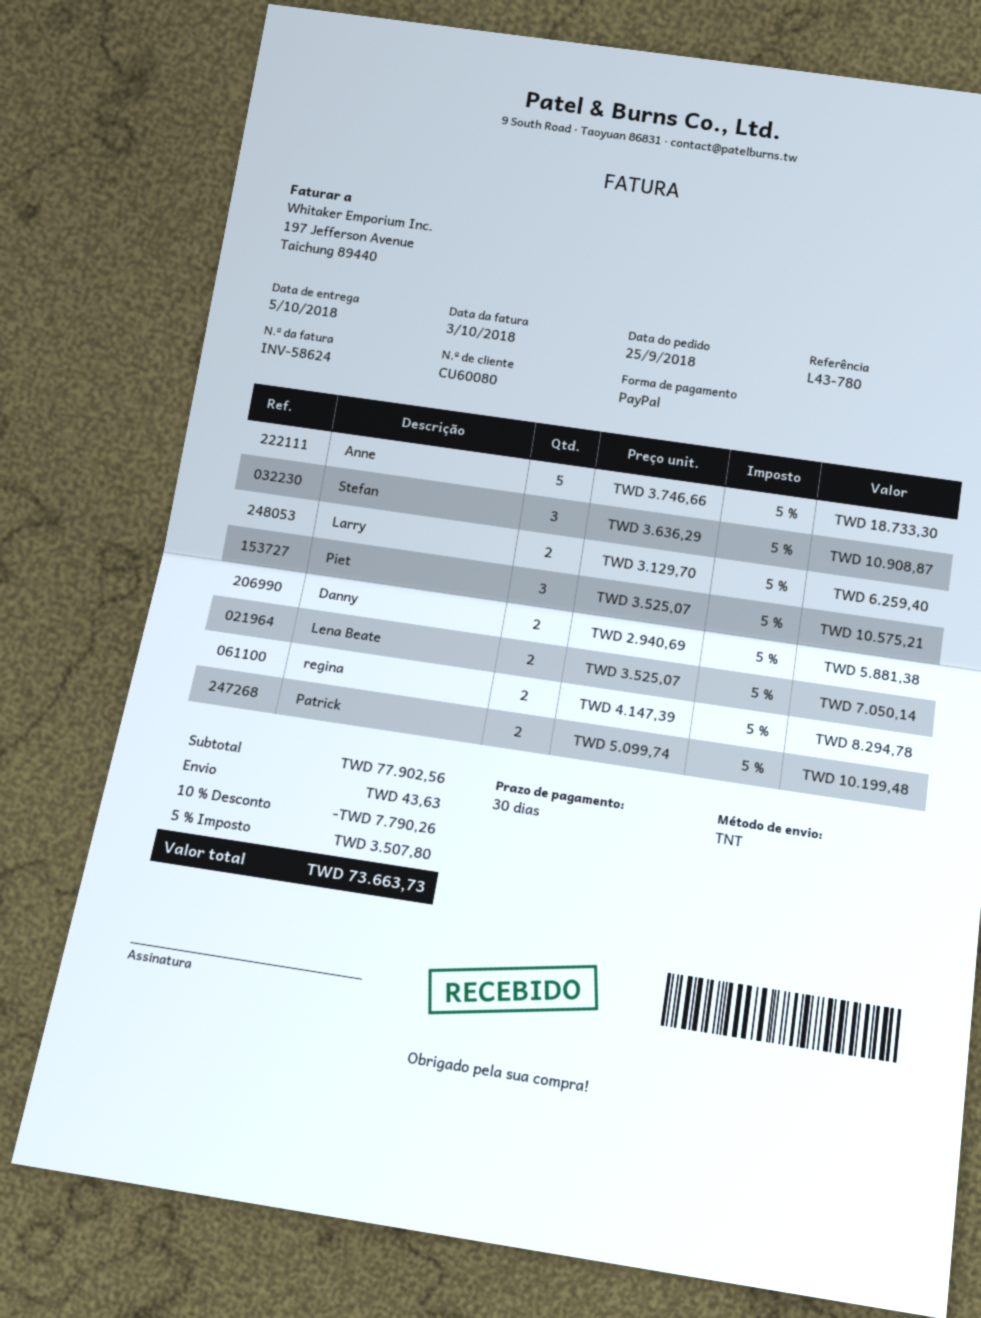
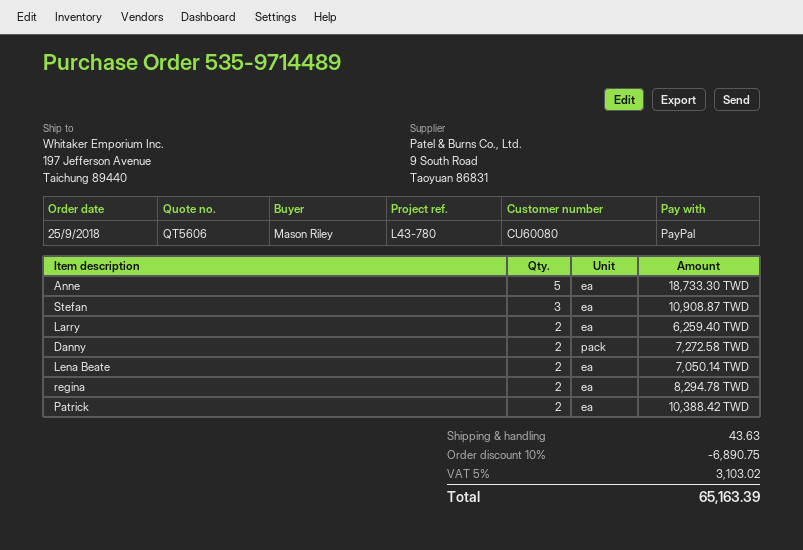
Piet: 3 for 10575.21 -> none
Danny: 2 for 5881.38 -> 2 for 7272.58
Patrick: 2 for 10199.48 -> 2 for 10388.42
discount: 10% = 7790.26 -> 10% = 6890.75
tax: 5% = 3507.80 -> 5% = 3103.02
total: 73663.73 -> 65163.39

